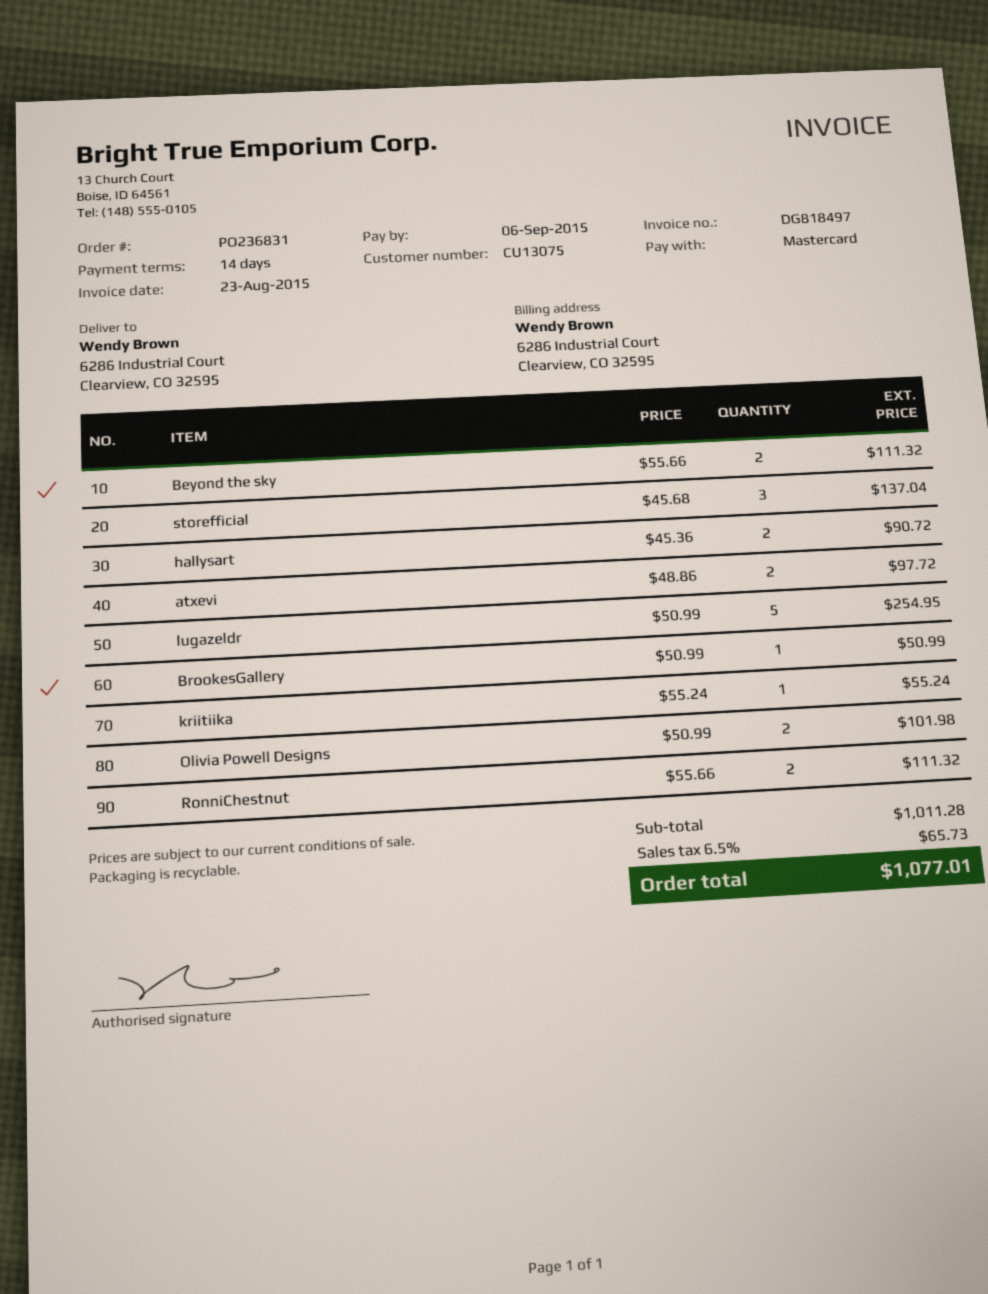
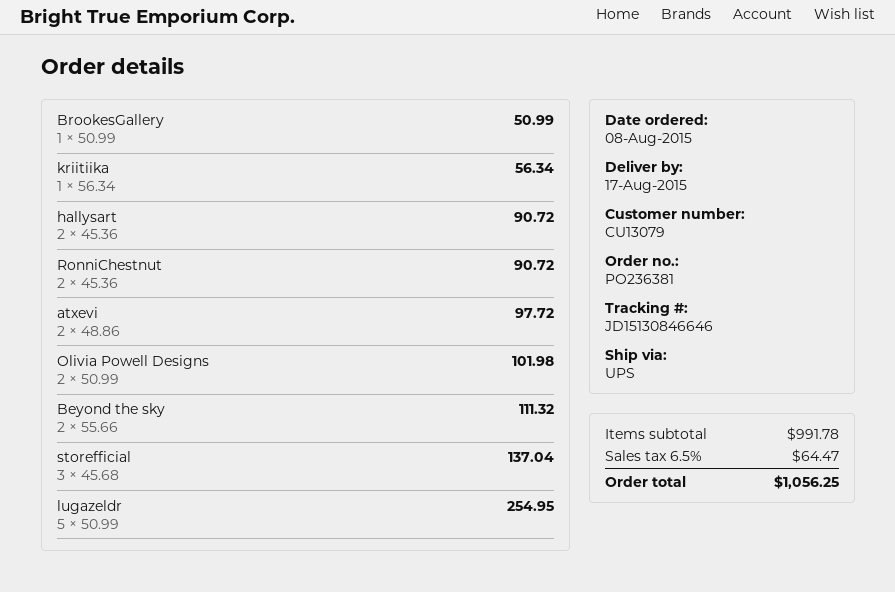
order number: PO236831 -> PO236381
customer number: CU13075 -> CU13079
kriitiika: 1 x 55.24 = 55.24 -> 1 x 56.34 = 56.34
RonniChestnut: 2 x 55.66 = 111.32 -> 2 x 45.36 = 90.72
subtotal: 1011.28 -> 991.78
tax: 6.5% = 65.73 -> 6.5% = 64.47
total: 1077.01 -> 1056.25

